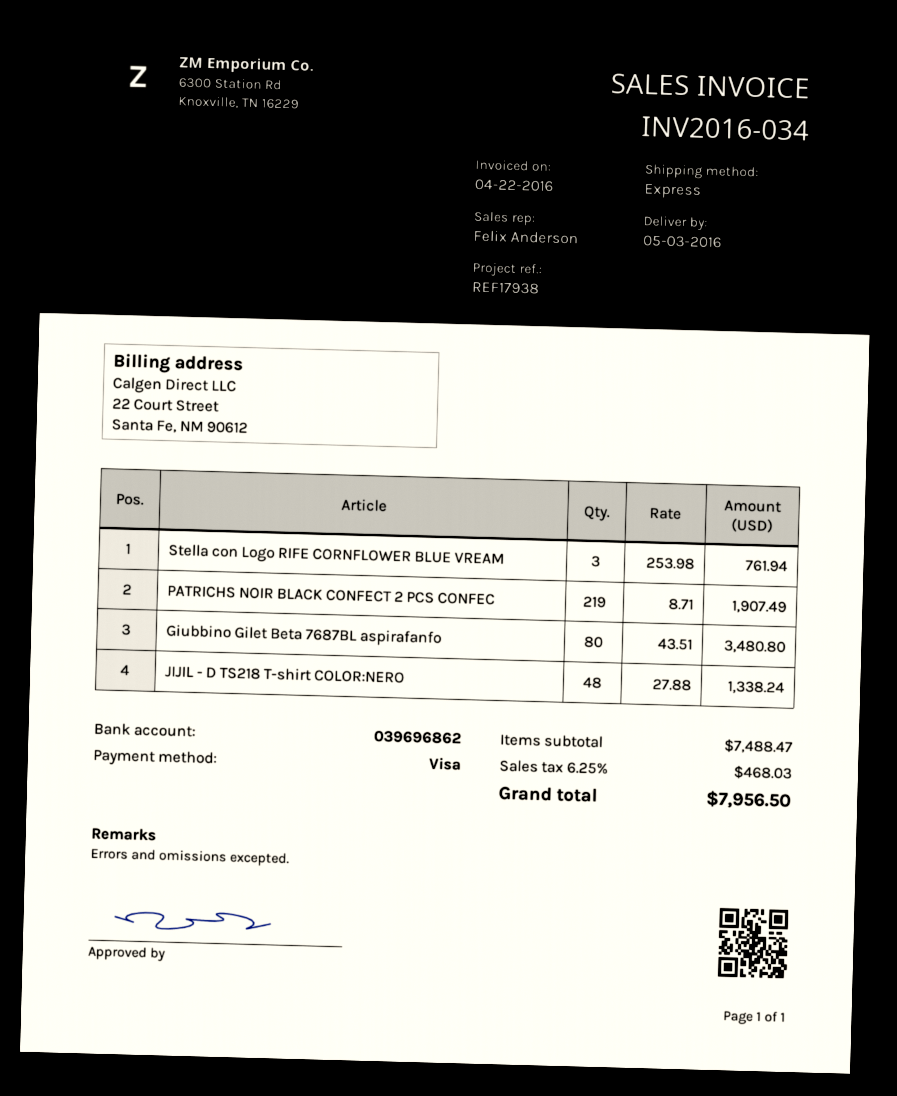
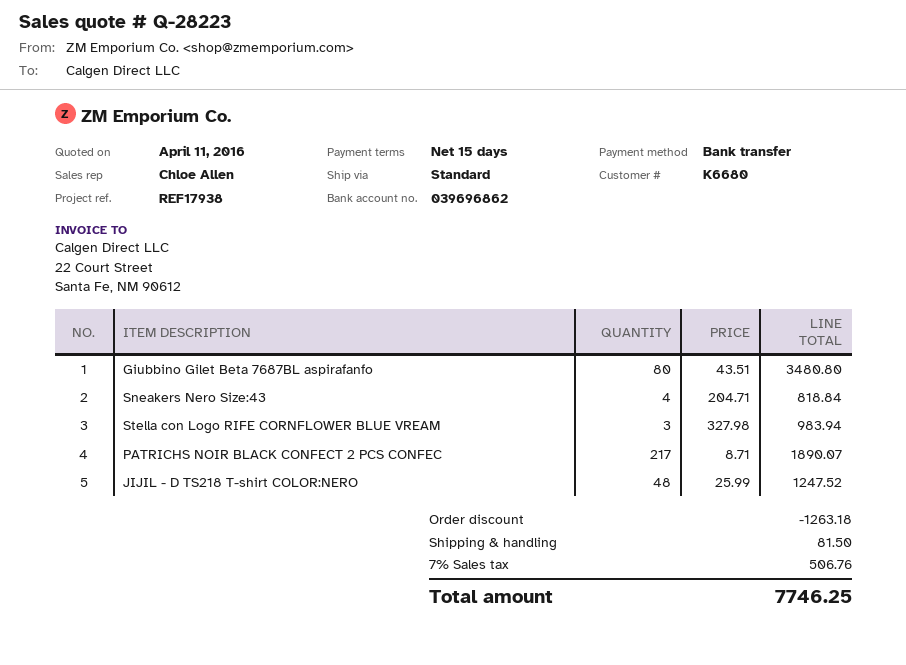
sales rep: Felix Anderson -> Chloe Allen
payment method: Visa -> bank transfer
shipping method: express -> standard
Stella con Logo RIFE CORNFLOWER BLUE VREAM: 3 x 253.98 = 761.94 -> 3 x 327.98 = 983.94
PATRICHS NOIR BLACK CONFECT 2 PCS CONFEC: 219 x 8.71 = 1907.49 -> 217 x 8.71 = 1890.07
JIJIL - D TS218 T-shirt COLOR:NERO: 48 x 27.88 = 1338.24 -> 48 x 25.99 = 1247.52
Sneakers Nero Size:43: none -> 4 x 204.71 = 818.84
discount: none -> 1263.18
shipping: none -> 81.50
tax: 6.25% = 468.03 -> 7% = 506.76
total: 7956.50 -> 7746.25

